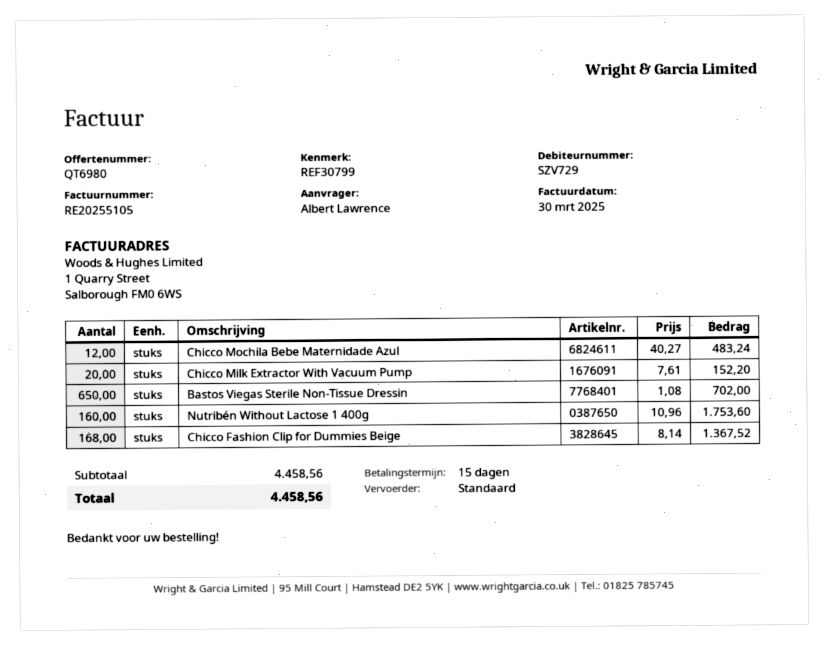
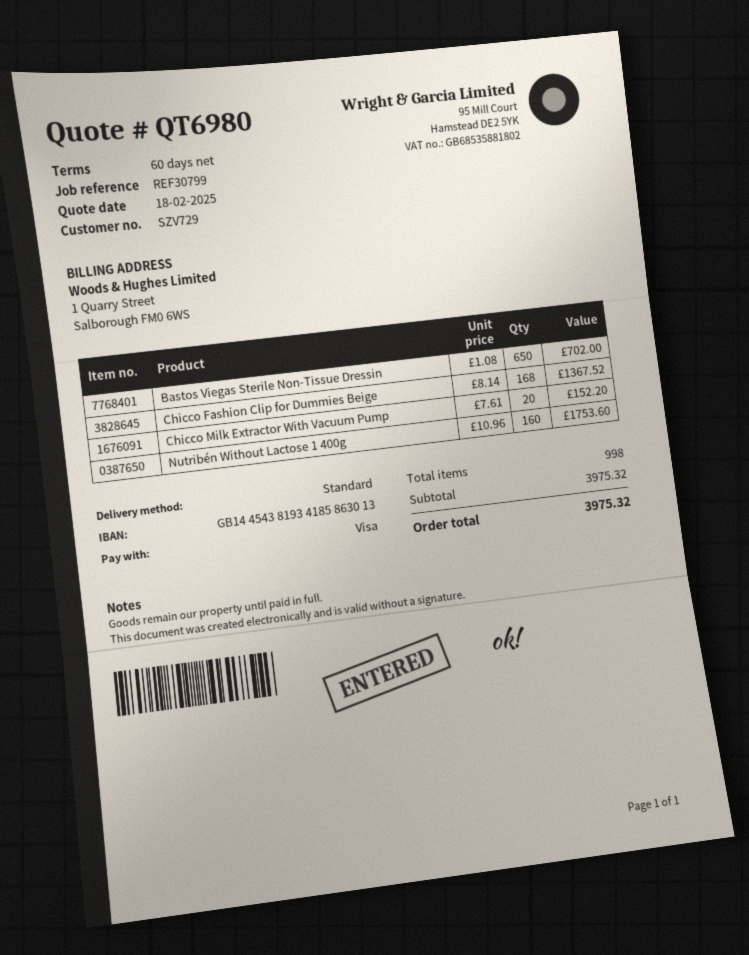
payment terms: 15 days -> 60 days
Chicco Mochila Bebe Maternidade Azul: 12 x 40.27 = 483.24 -> none
subtotal: 4458.56 -> 3975.32
total: 4458.56 -> 3975.32

